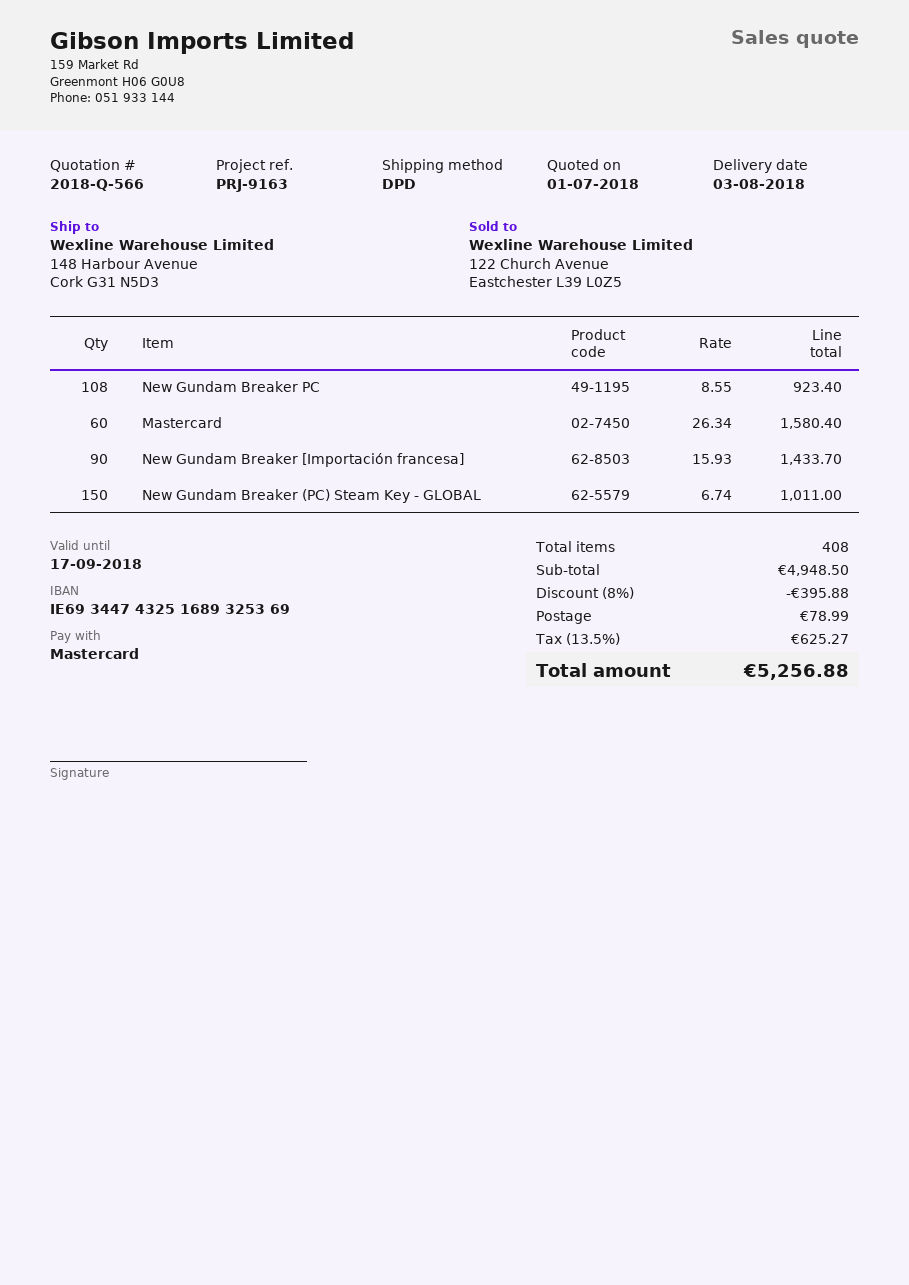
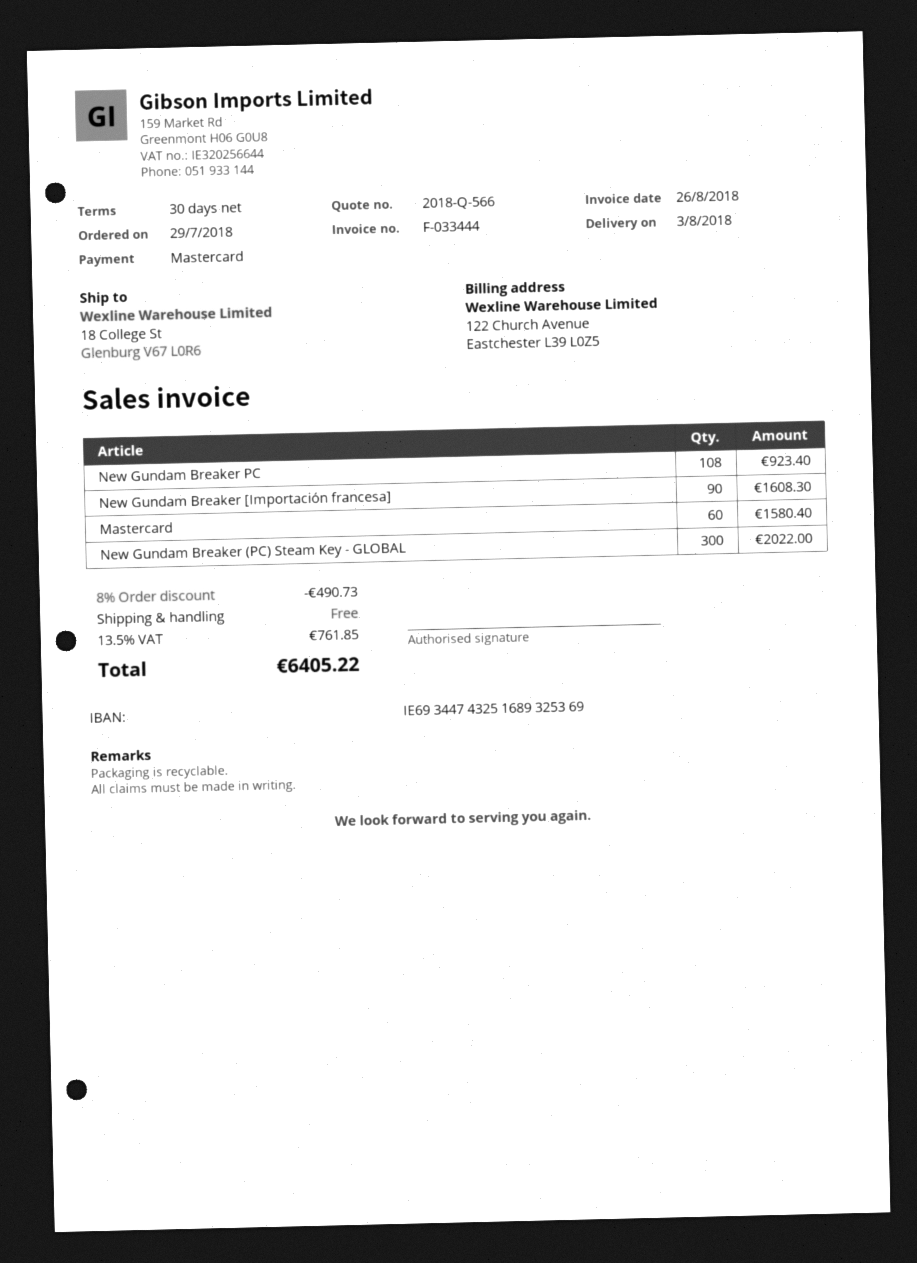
ship to: 148 Harbour Avenue, Cork G31 N5D3 -> 18 College St, Glenburg V67 L0R6
New Gundam Breaker [Importación francesa]: 90 for 1433.70 -> 90 for 1608.30
New Gundam Breaker (PC) Steam Key - GLOBAL: 150 for 1011.00 -> 300 for 2022.00
discount: 8% = 395.88 -> 8% = 490.73
shipping: 78.99 -> 0.00
tax: 13.5% = 625.27 -> 13.5% = 761.85
total: 5256.88 -> 6405.22

